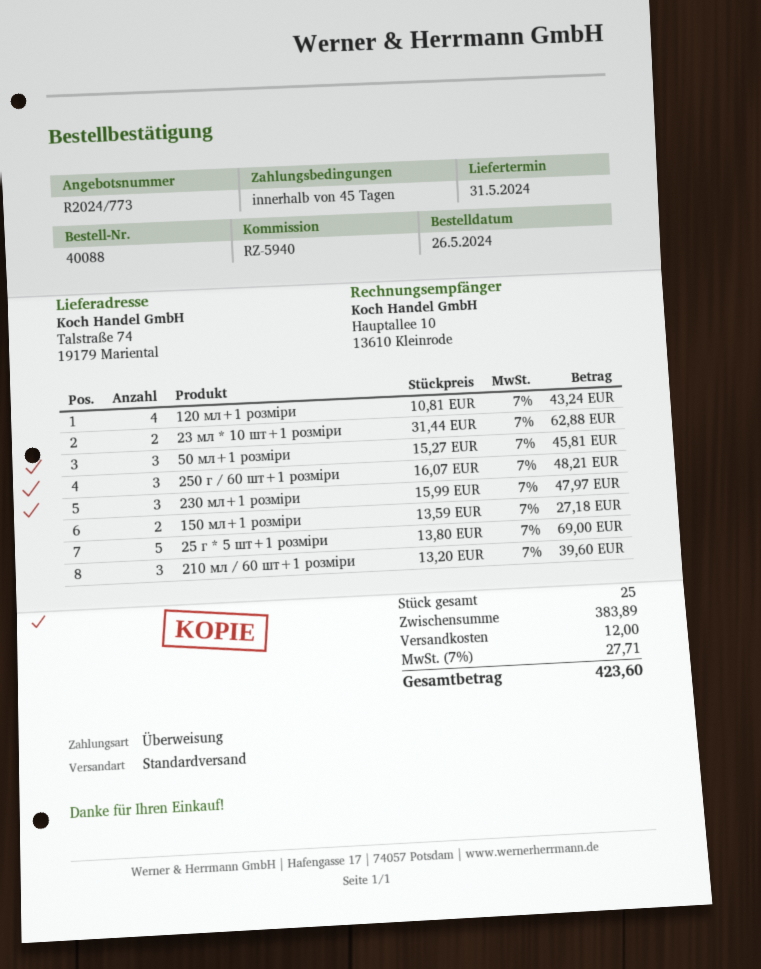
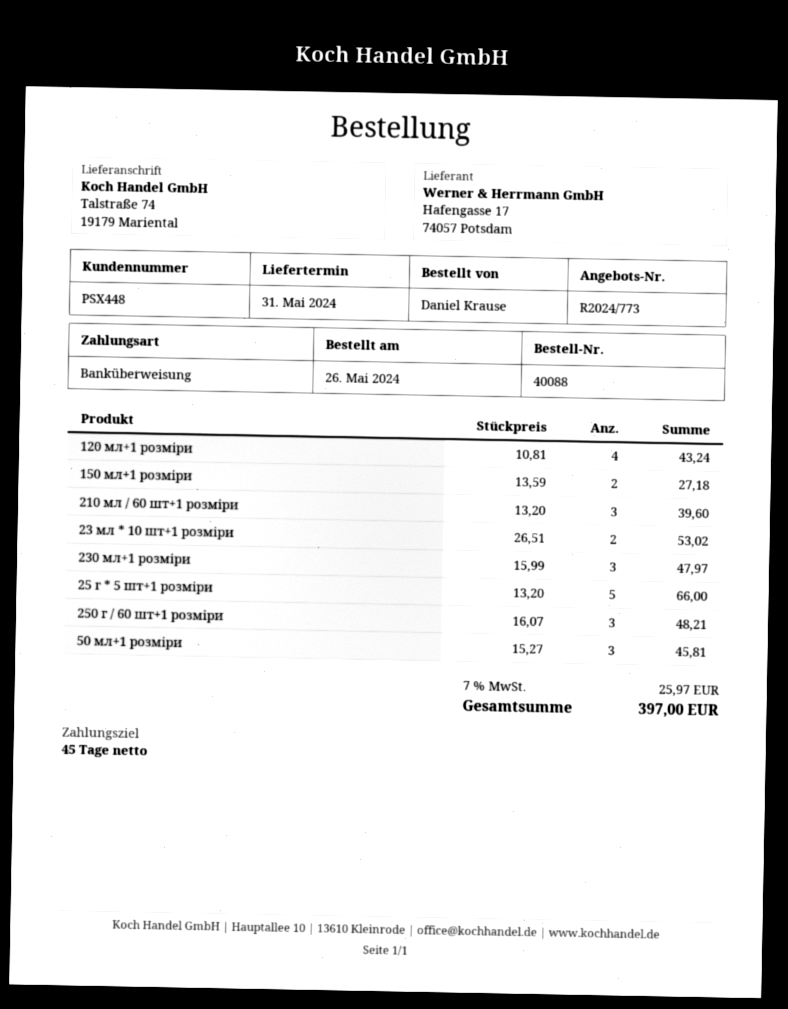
23 мл * 10 шт+1 розміри: 2 x 31.44 = 62.88 -> 2 x 26.51 = 53.02
25 г * 5 шт+1 розміри: 5 x 13.80 = 69.00 -> 5 x 13.20 = 66.00
shipping: 12.00 -> none
tax: 7% = 27.71 -> 7% = 25.97
total: 423.60 -> 397.00

